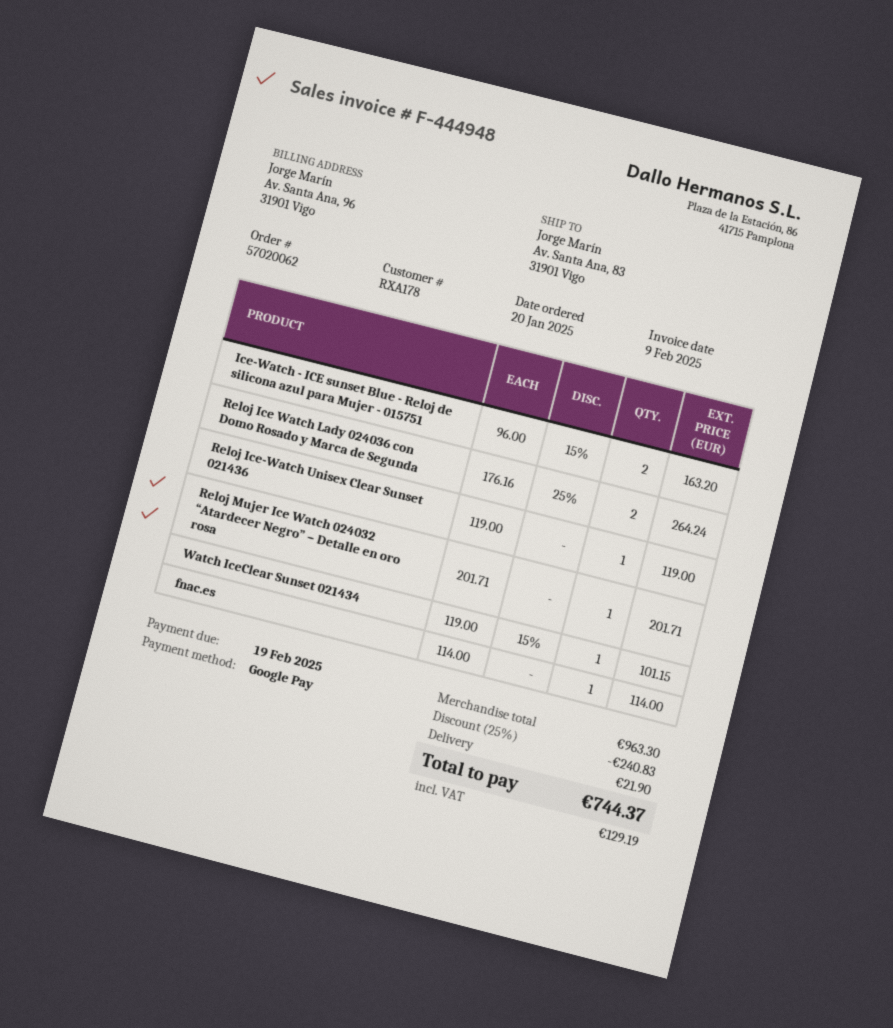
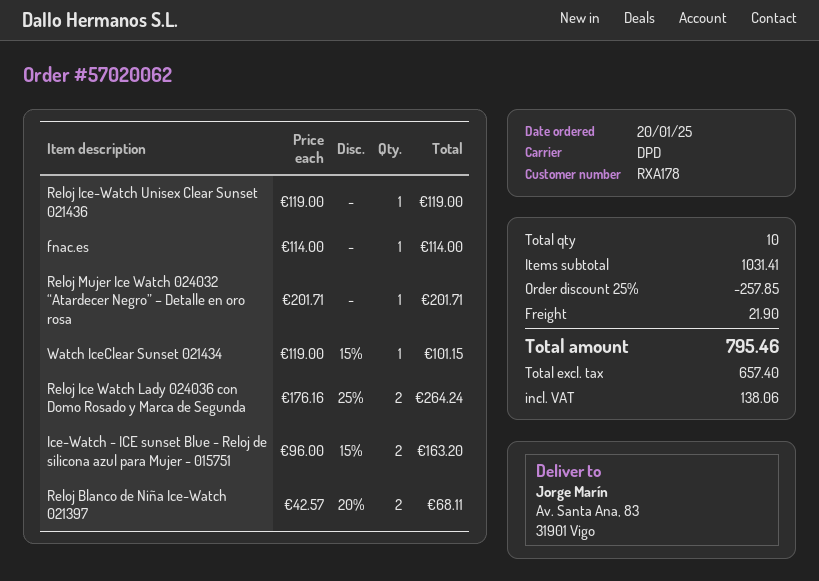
Reloj Blanco de Niña Ice-Watch 021397: none -> 2 x 42.57 - 20% = 68.11
subtotal: 963.30 -> 1031.41
discount: 25% = 240.83 -> 25% = 257.85
tax: 129.19 -> 138.06
total: 744.37 -> 795.46

